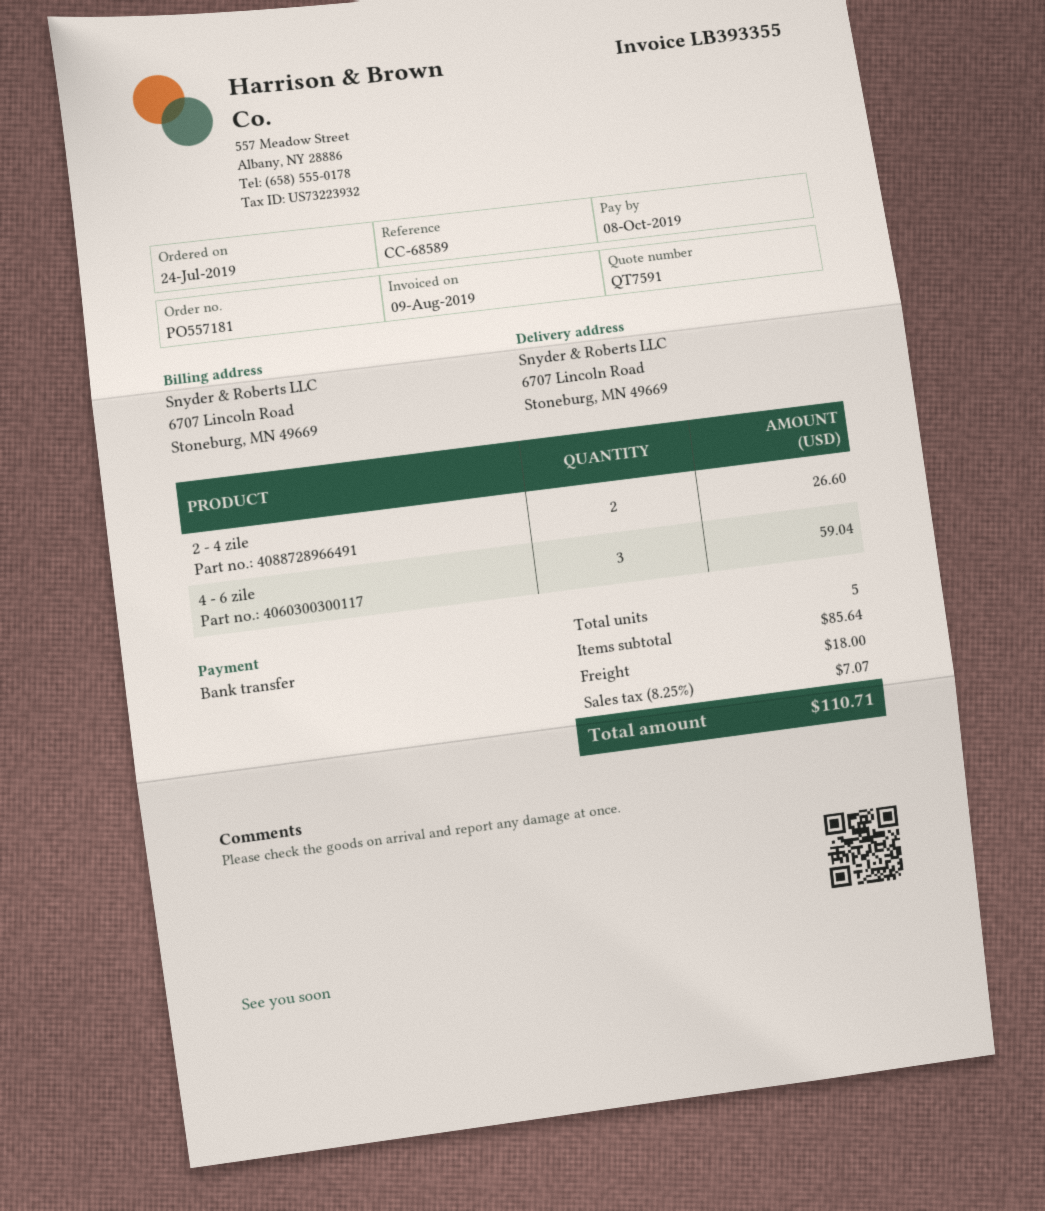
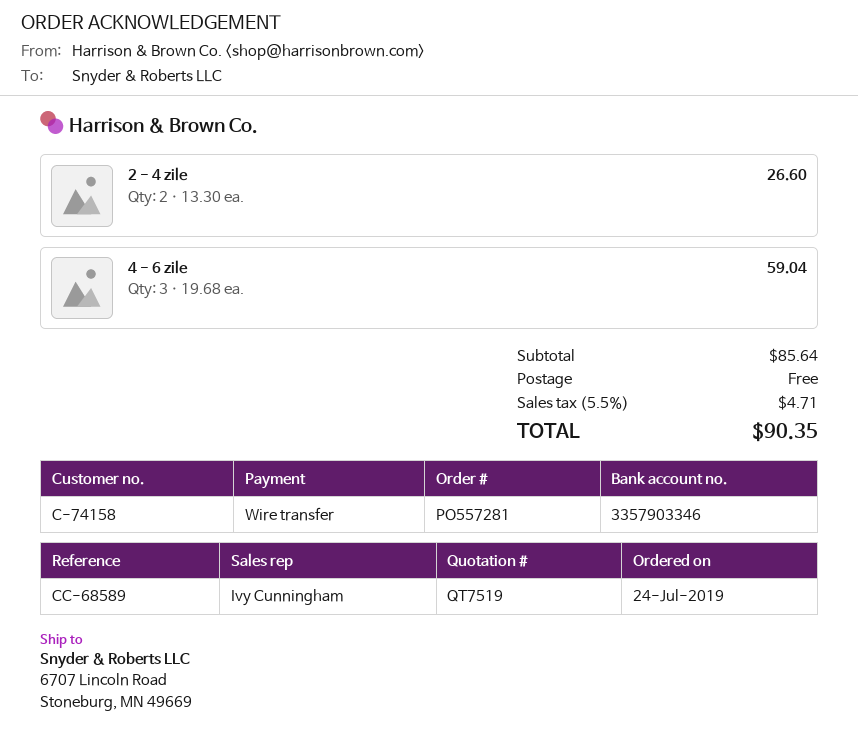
quote number: QT7591 -> QT7519
order number: PO557181 -> PO557281
shipping: 18.00 -> 0.00
tax: 8.25% = 7.07 -> 5.5% = 4.71
total: 110.71 -> 90.35

